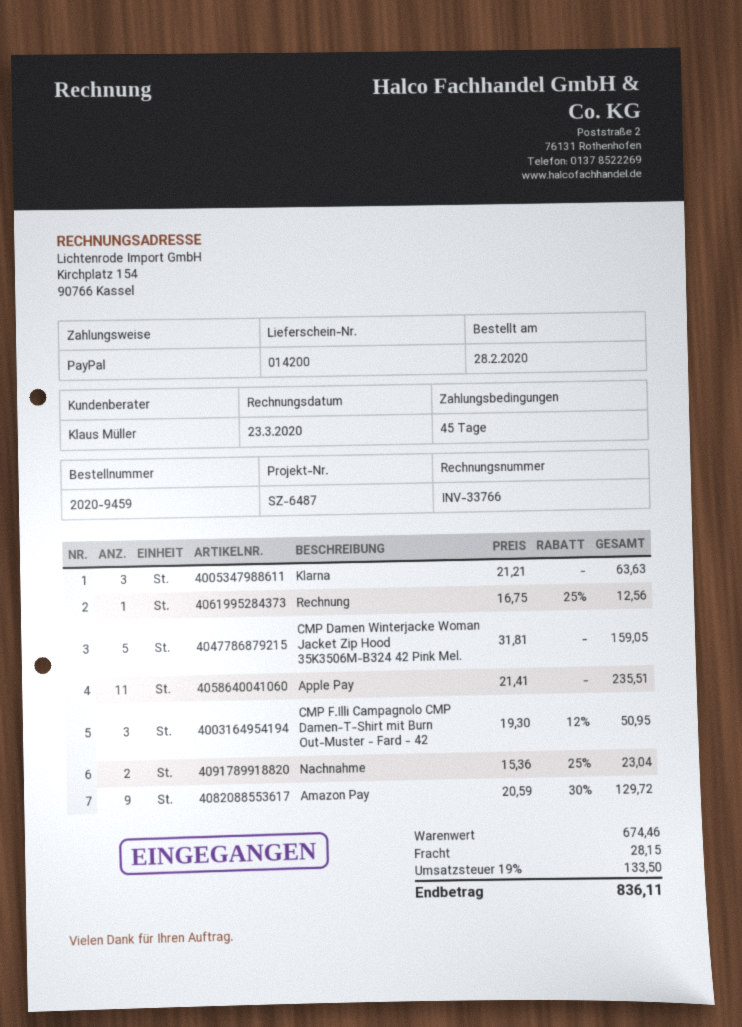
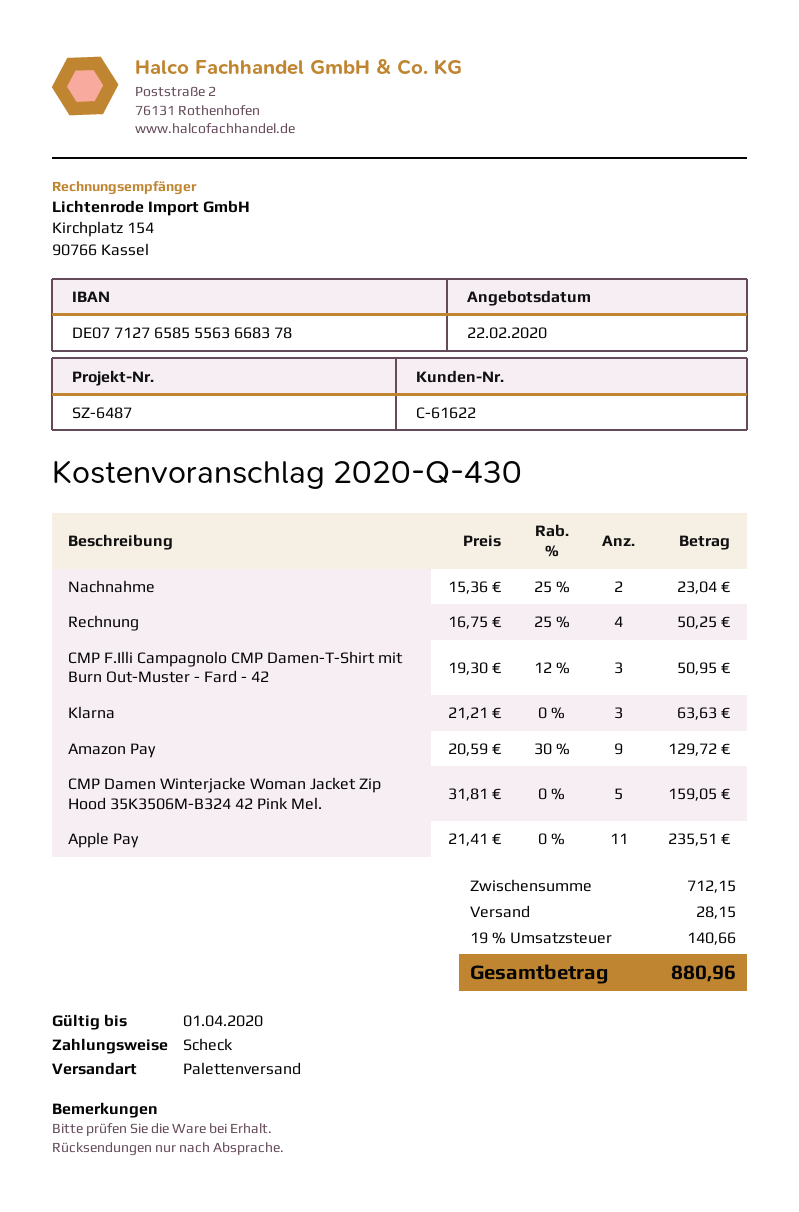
payment method: PayPal -> cheque
Rechnung: 1 x 16.75 - 25% = 12.56 -> 4 x 16.75 - 25% = 50.25
subtotal: 674.46 -> 712.15
tax: 19% = 133.50 -> 19% = 140.66
total: 836.11 -> 880.96

